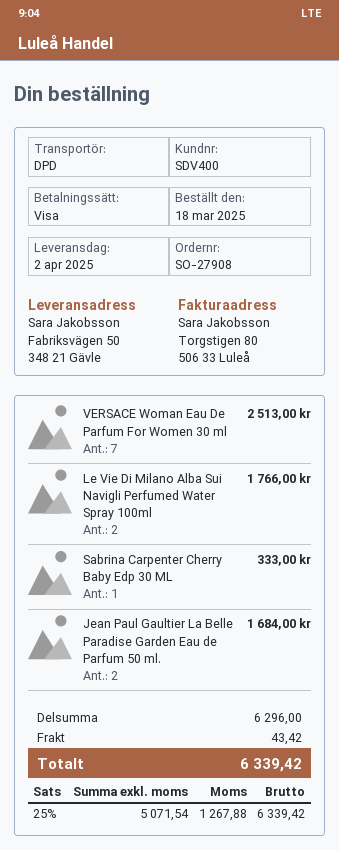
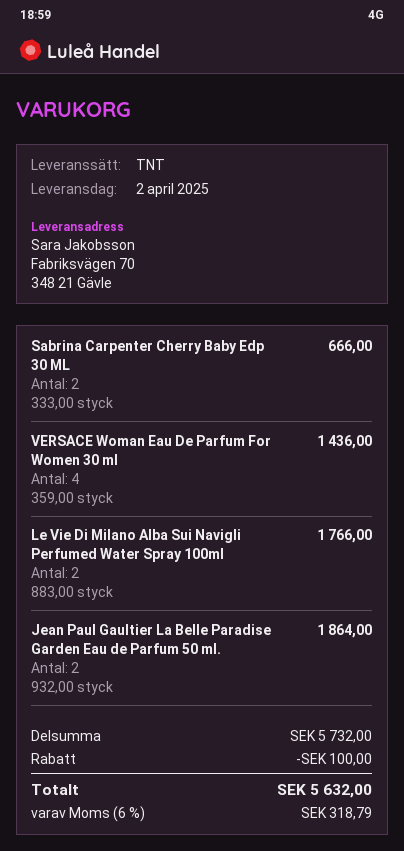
shipping method: DPD -> TNT
ship to: Fabriksvägen 50, 348 21 Gävle -> Fabriksvägen 70, 348 21 Gävle
VERSACE Woman Eau De Parfum For Women 30 ml: 7 for 2513.00 -> 4 for 1436.00
Sabrina Carpenter Cherry Baby Edp 30 ML: 1 for 333.00 -> 2 for 666.00
Jean Paul Gaultier La Belle Paradise Garden Eau de Parfum 50 ml.: 2 for 1684.00 -> 2 for 1864.00
subtotal: 6296.00 -> 5732.00
discount: none -> 100.00
shipping: 43.42 -> none
tax: 25% = 1267.88 -> 6% = 318.79
total: 6339.42 -> 5632.00

